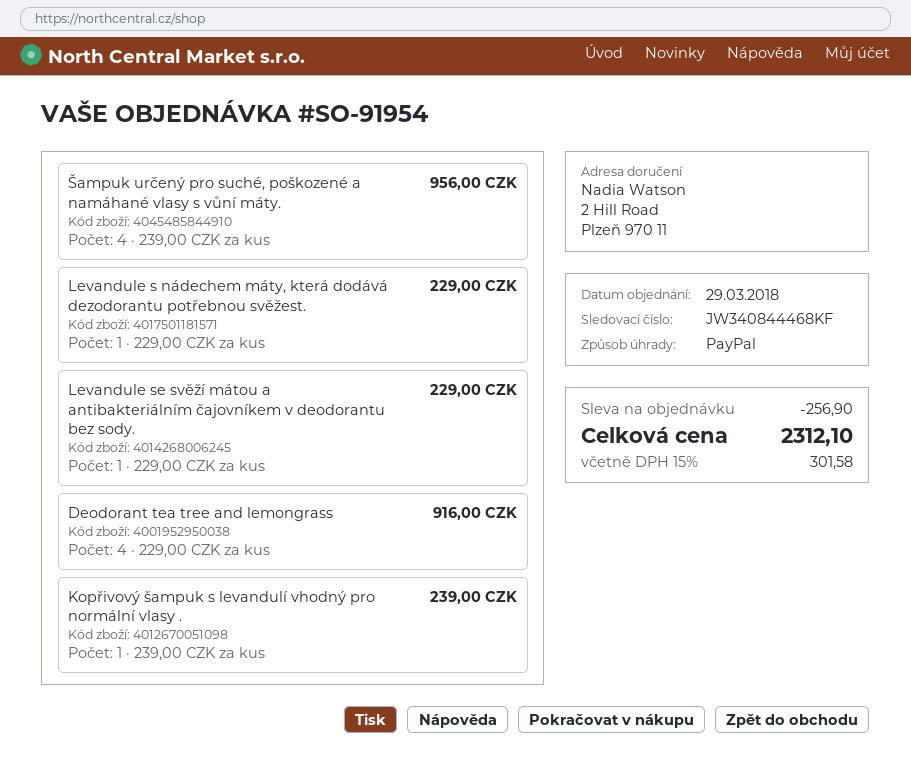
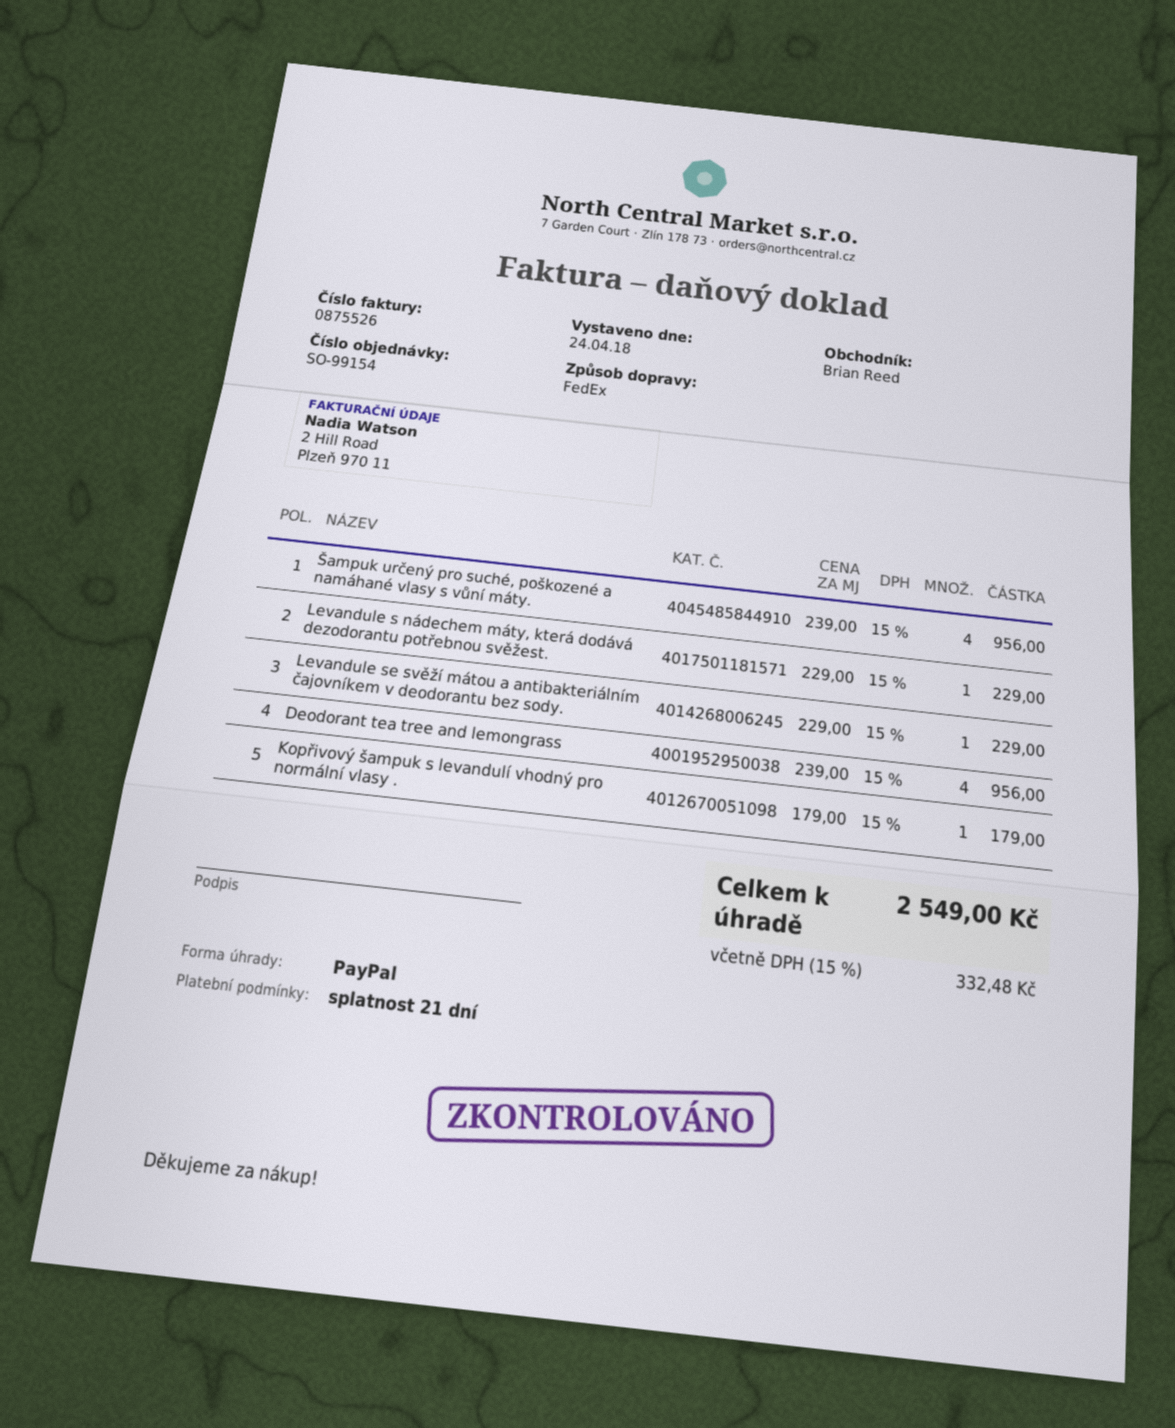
order number: SO-91954 -> SO-99154
Deodorant tea tree and lemongrass: 4 x 229.00 = 916.00 -> 4 x 239.00 = 956.00
Kopřivový šampuk s levandulí vhodný pro normální vlasy .: 1 x 239.00 = 239.00 -> 1 x 179.00 = 179.00
discount: 256.90 -> none
tax: 15% = 301.58 -> 15% = 332.48
total: 2312.10 -> 2549.00

